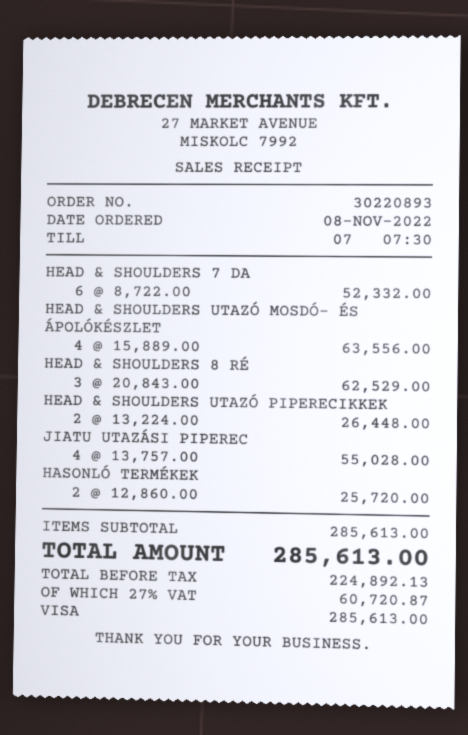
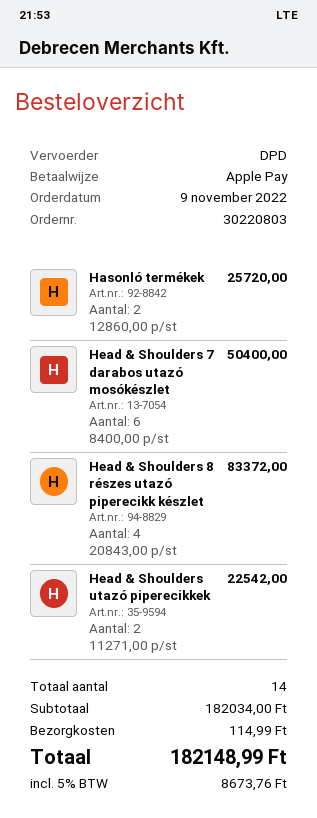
order number: 30220893 -> 30220803
order date: 2022-11-08 -> 2022-11-09
payment method: Visa -> Apple Pay
HEAD & SHOULDERS 7 DA: 6 x 8722.00 = 52332.00 -> 6 x 8400.00 = 50400.00
HEAD & SHOULDERS UTAZÓ MOSDÓ- ÉS ÁPOLÓKÉSZLET: 4 x 15889.00 = 63556.00 -> none
HEAD & SHOULDERS 8 RÉ: 3 x 20843.00 = 62529.00 -> 4 x 20843.00 = 83372.00
HEAD & SHOULDERS UTAZÓ PIPERECIKKEK: 2 x 13224.00 = 26448.00 -> 2 x 11271.00 = 22542.00
JIATU UTAZÁSI PIPEREC: 4 x 13757.00 = 55028.00 -> none
subtotal: 285613.00 -> 182034.00
shipping: none -> 114.99
tax: 27% = 60720.87 -> 5% = 8673.76
total: 285613.00 -> 182148.99

